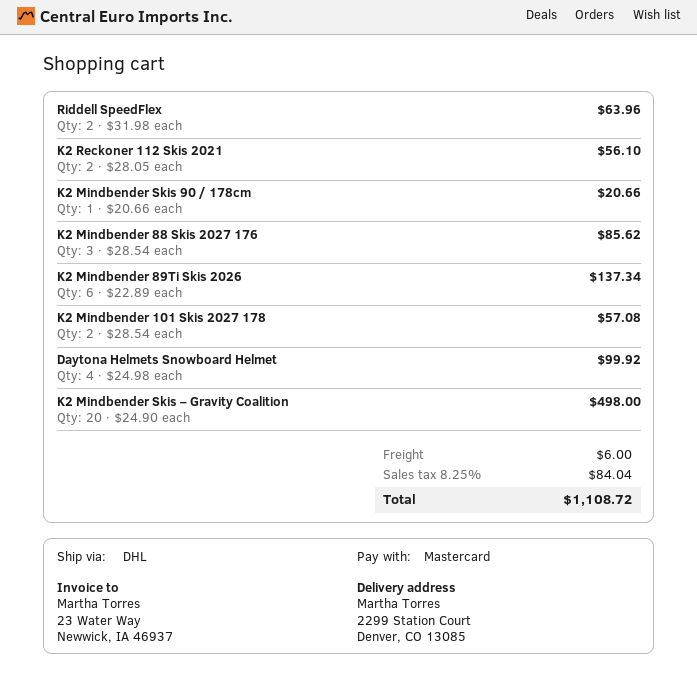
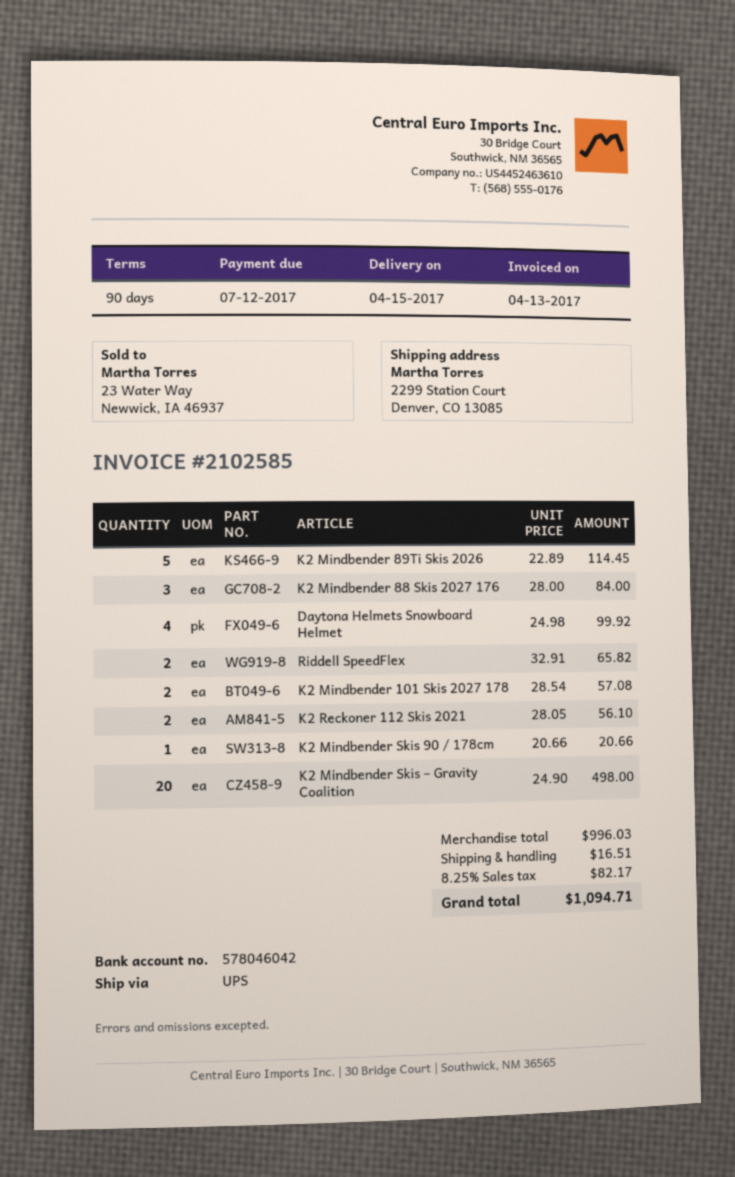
shipping method: DHL -> UPS
Riddell SpeedFlex: 2 x 31.98 = 63.96 -> 2 x 32.91 = 65.82
K2 Mindbender 88 Skis 2027 176: 3 x 28.54 = 85.62 -> 3 x 28.00 = 84.00
K2 Mindbender 89Ti Skis 2026: 6 x 22.89 = 137.34 -> 5 x 22.89 = 114.45
shipping: 6.00 -> 16.51
tax: 8.25% = 84.04 -> 8.25% = 82.17
total: 1108.72 -> 1094.71

